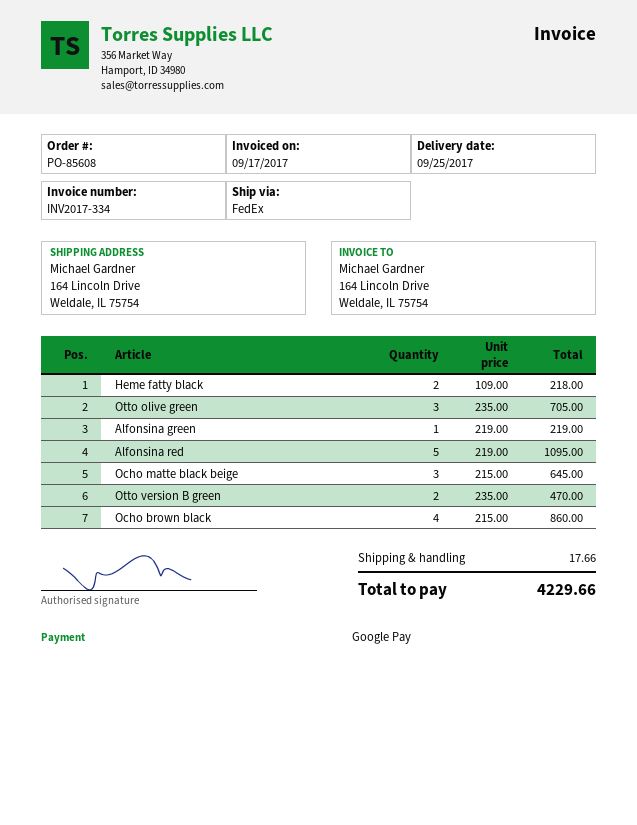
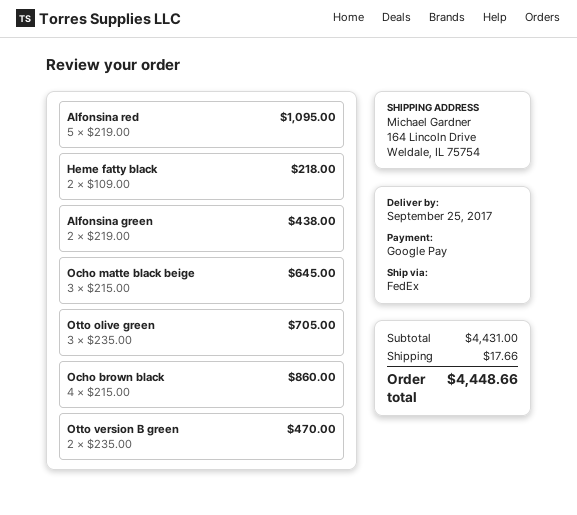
Alfonsina green: 1 x 219.00 = 219.00 -> 2 x 219.00 = 438.00
total: 4229.66 -> 4448.66

